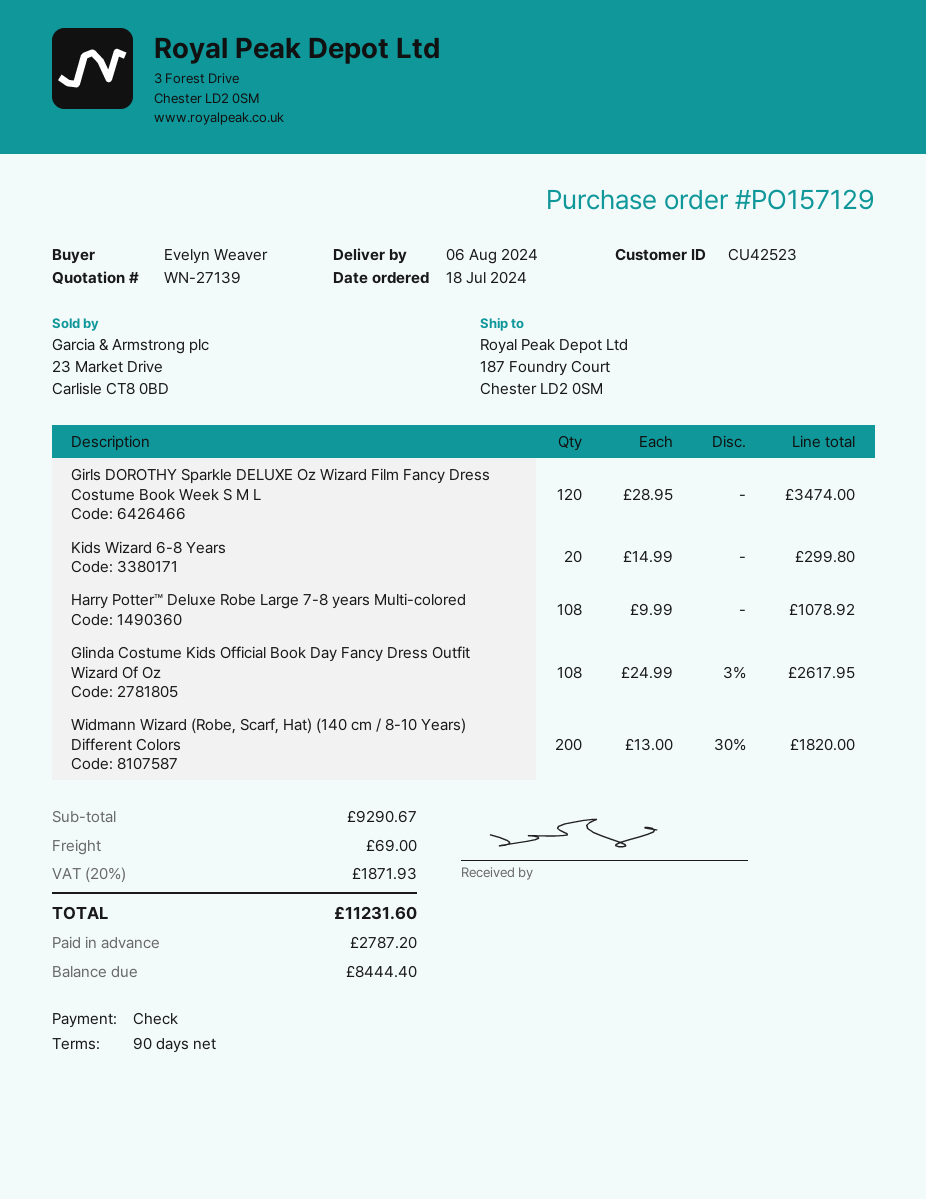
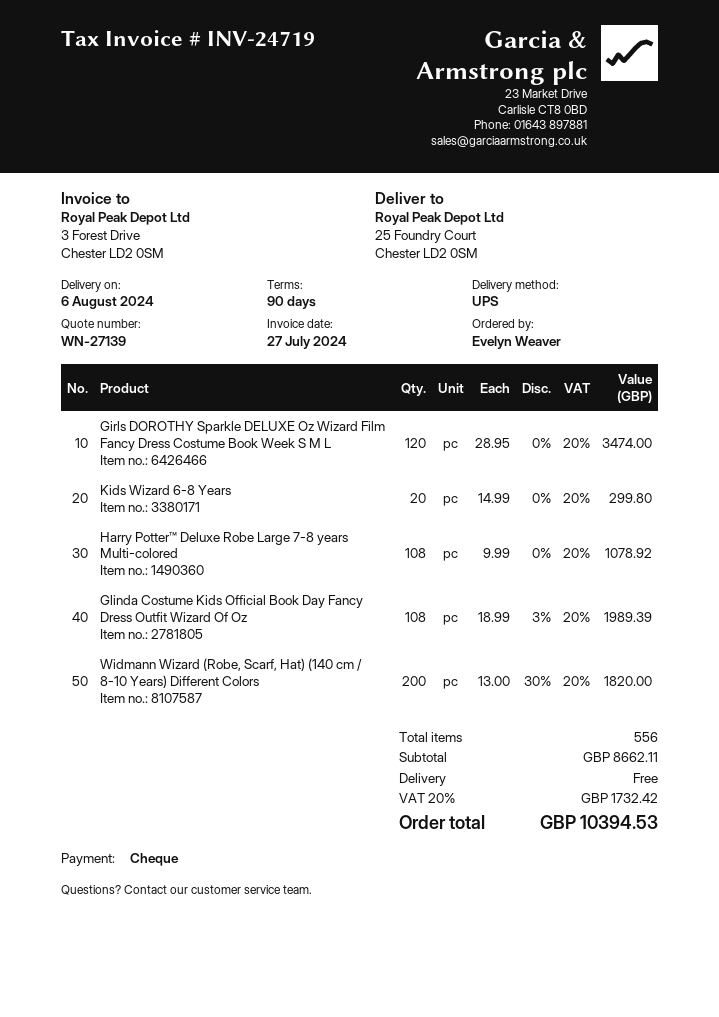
ship to: 187 Foundry Court, Chester LD2 0SM -> 25 Foundry Court, Chester LD2 0SM
Glinda Costume Kids Official Book Day Fancy Dress Outfit Wizard Of Oz: 108 x 24.99 - 3% = 2617.95 -> 108 x 18.99 - 3% = 1989.39
subtotal: 9290.67 -> 8662.11
shipping: 69.00 -> 0.00
tax: 20% = 1871.93 -> 20% = 1732.42
total: 11231.60 -> 10394.53

